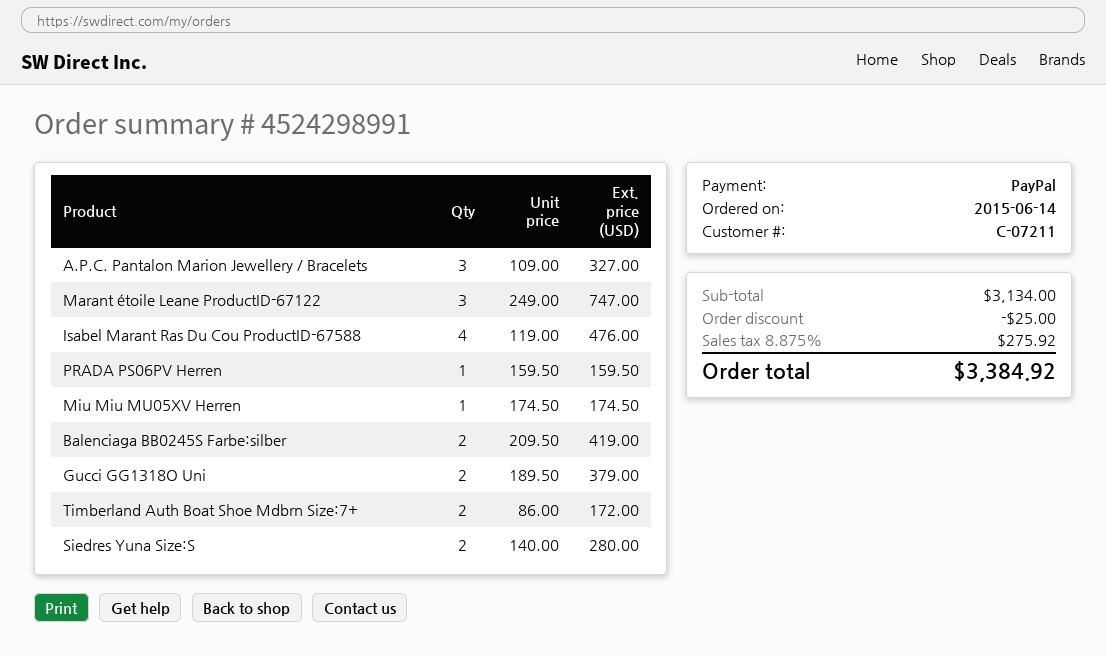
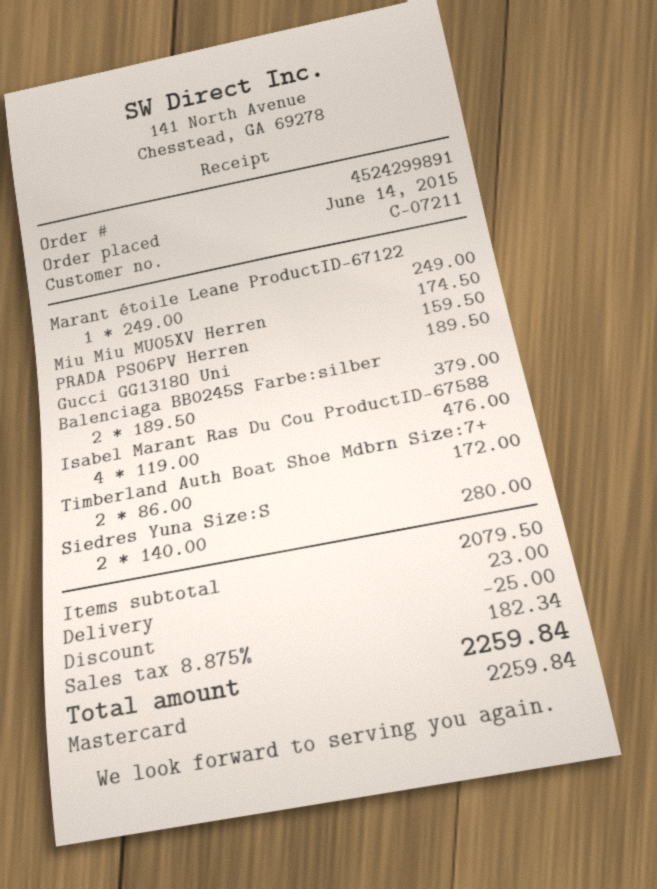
order number: 4524298991 -> 4524299891
payment method: PayPal -> Mastercard
A.P.C. Pantalon Marion Jewellery / Bracelets: 3 x 109.00 = 327.00 -> none
Marant étoile Leane ProductID-67122: 3 x 249.00 = 747.00 -> 1 x 249.00 = 249.00
Balenciaga BB0245S Farbe:silber: 2 x 209.50 = 419.00 -> 2 x 189.50 = 379.00
Gucci GG1318O Uni: 2 x 189.50 = 379.00 -> 1 x 189.50 = 189.50
subtotal: 3134.00 -> 2079.50
shipping: none -> 23.00
tax: 8.875% = 275.92 -> 8.875% = 182.34
total: 3384.92 -> 2259.84

